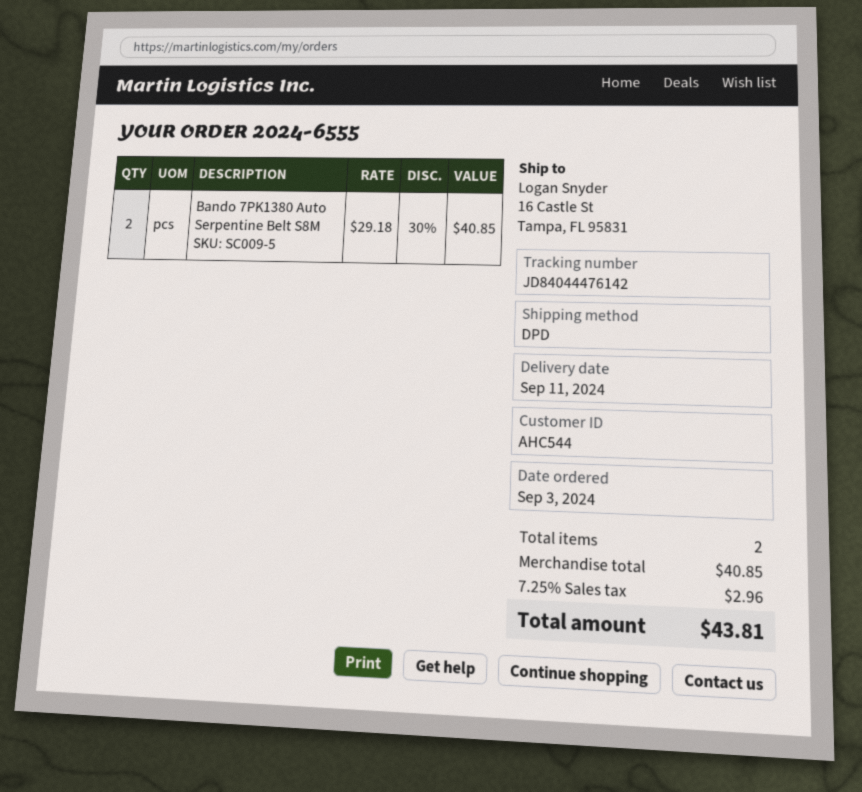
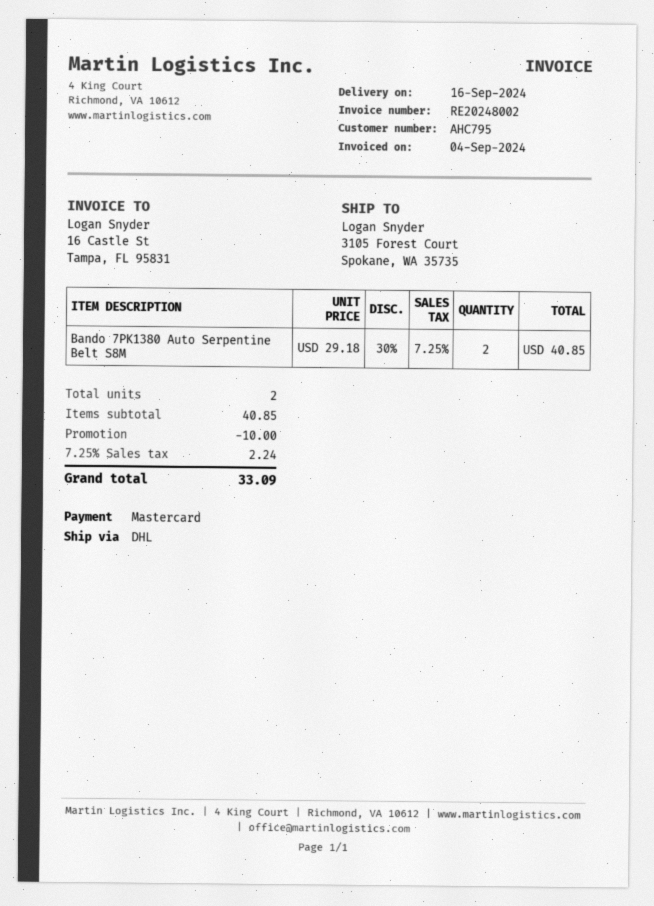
delivery date: 2024-09-11 -> 2024-09-16
customer number: AHC544 -> AHC795
shipping method: DPD -> DHL
ship to: 16 Castle St, Tampa, FL 95831 -> 3105 Forest Court, Spokane, WA 35735
discount: none -> 10.00
tax: 7.25% = 2.96 -> 7.25% = 2.24
total: 43.81 -> 33.09

